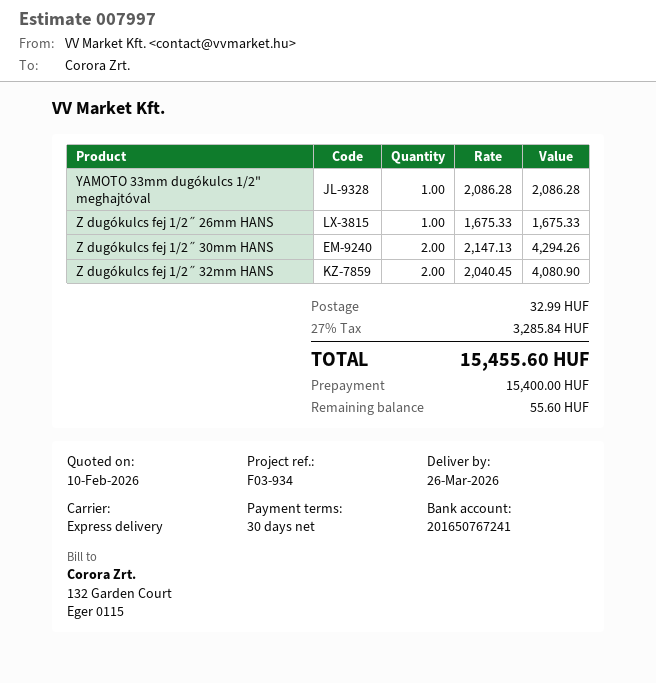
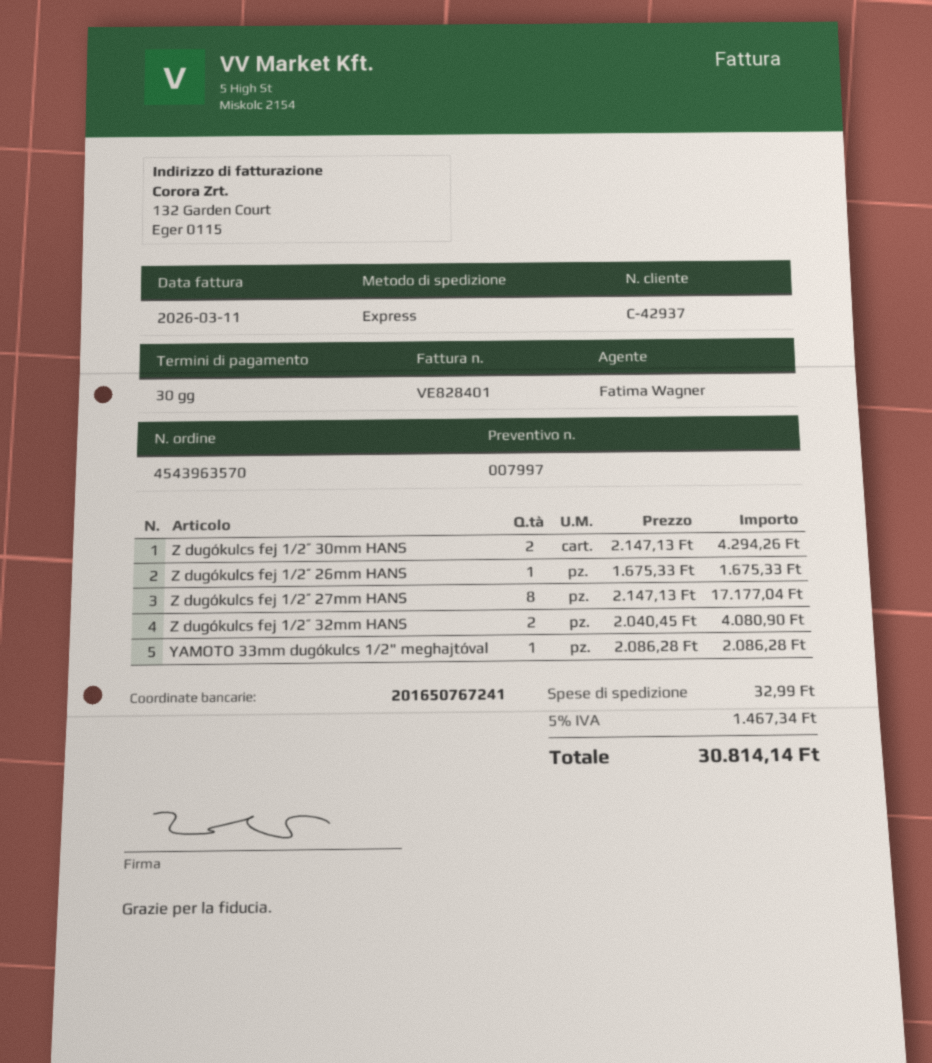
Z dugókulcs fej 1/2˝ 27mm HANS: none -> 8 x 2147.13 = 17177.04
tax: 27% = 3285.84 -> 5% = 1467.34
total: 15455.60 -> 30814.14

